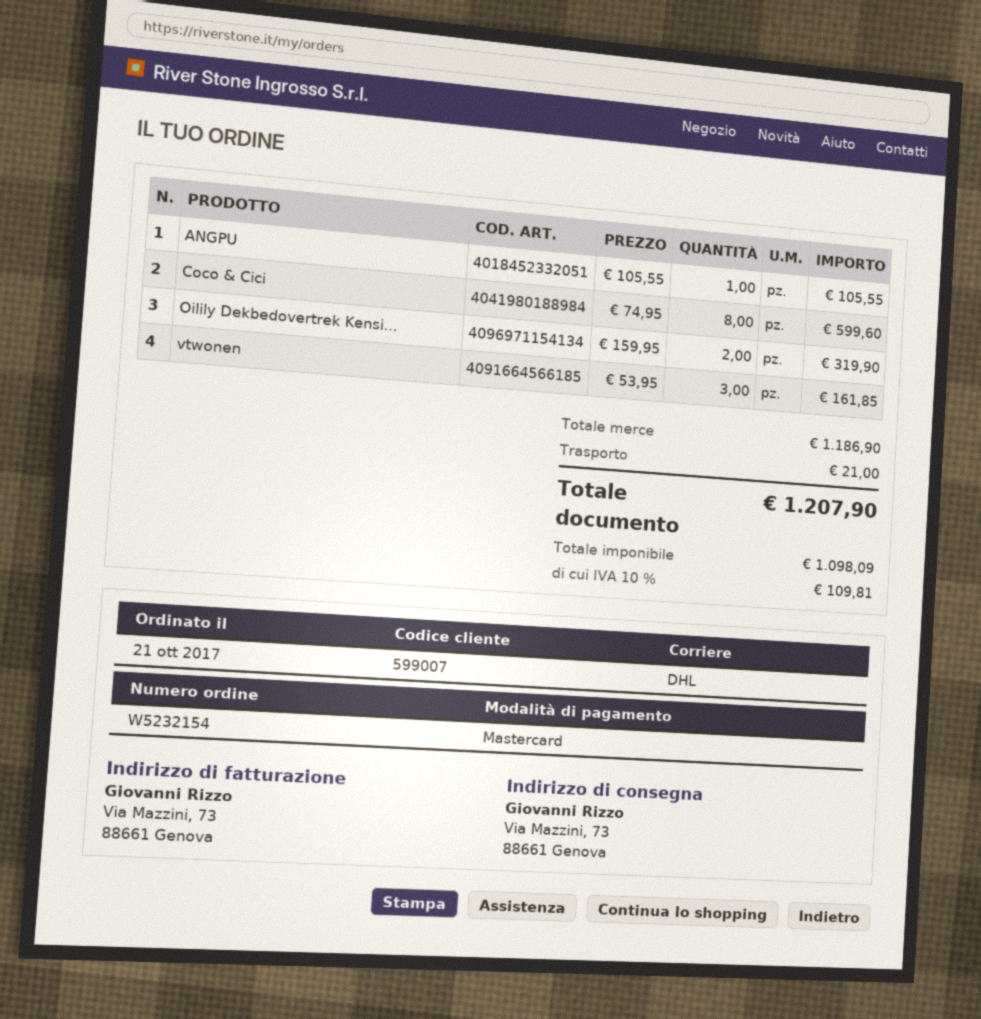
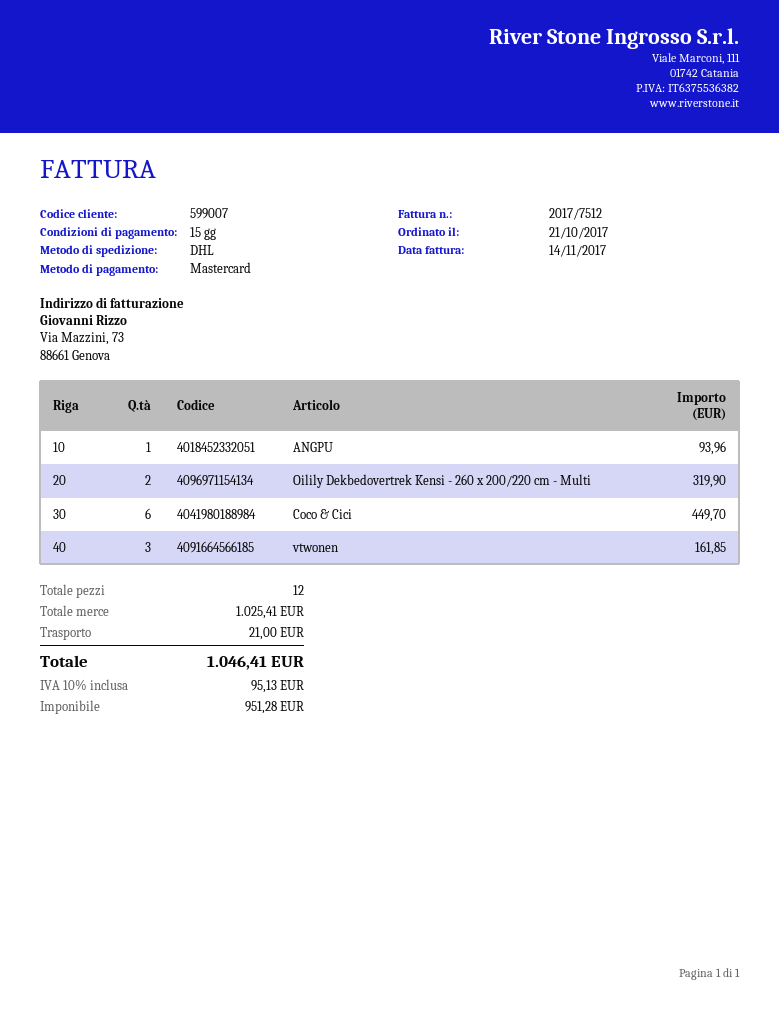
ANGPU: 1 for 105.55 -> 1 for 93.96
Coco & Cici: 8 for 599.60 -> 6 for 449.70
subtotal: 1186.90 -> 1025.41
net: 1098.09 -> 951.28
tax: 10% = 109.81 -> 10% = 95.13
total: 1207.90 -> 1046.41

